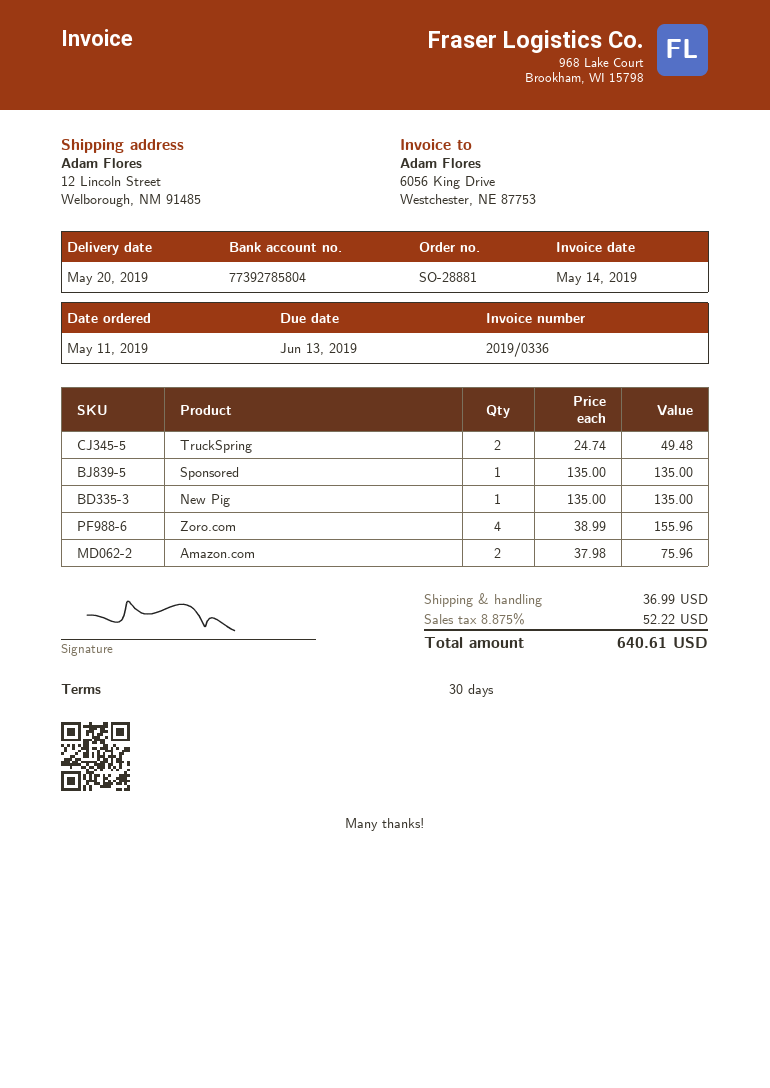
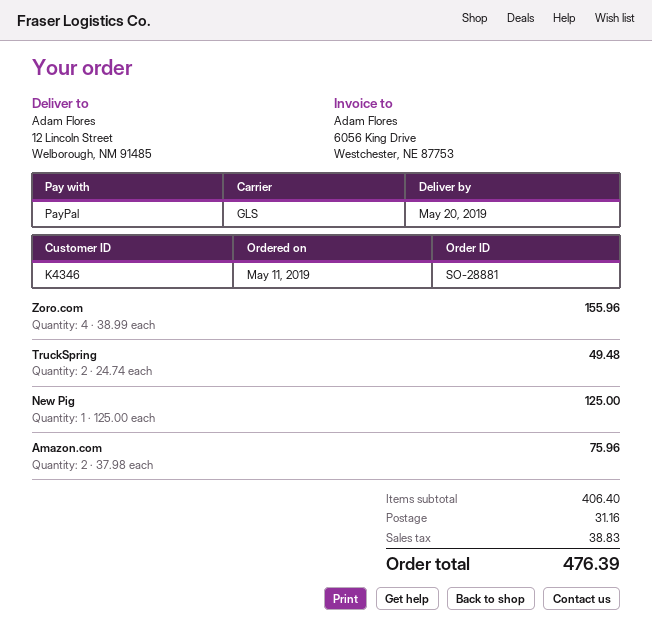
Sponsored: 1 x 135.00 = 135.00 -> none
New Pig: 1 x 135.00 = 135.00 -> 1 x 125.00 = 125.00
shipping: 36.99 -> 31.16
tax: 52.22 -> 38.83
total: 640.61 -> 476.39

